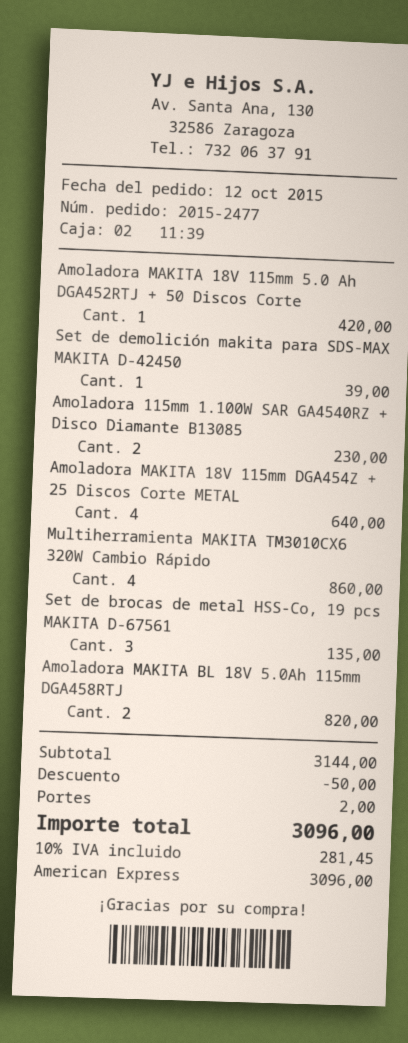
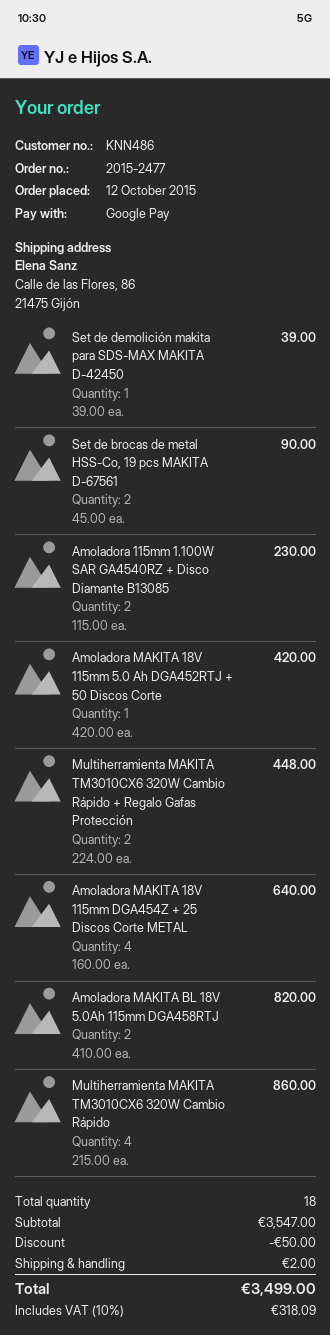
payment method: American Express -> Google Pay
Set de brocas de metal HSS-Co, 19 pcs MAKITA D-67561: 3 for 135.00 -> 2 for 90.00
Multiherramienta MAKITA TM3010CX6 320W Cambio Rápido + Regalo Gafas Protección: none -> 2 for 448.00
subtotal: 3144.00 -> 3547.00
tax: 10% = 281.45 -> 10% = 318.09
total: 3096.00 -> 3499.00

